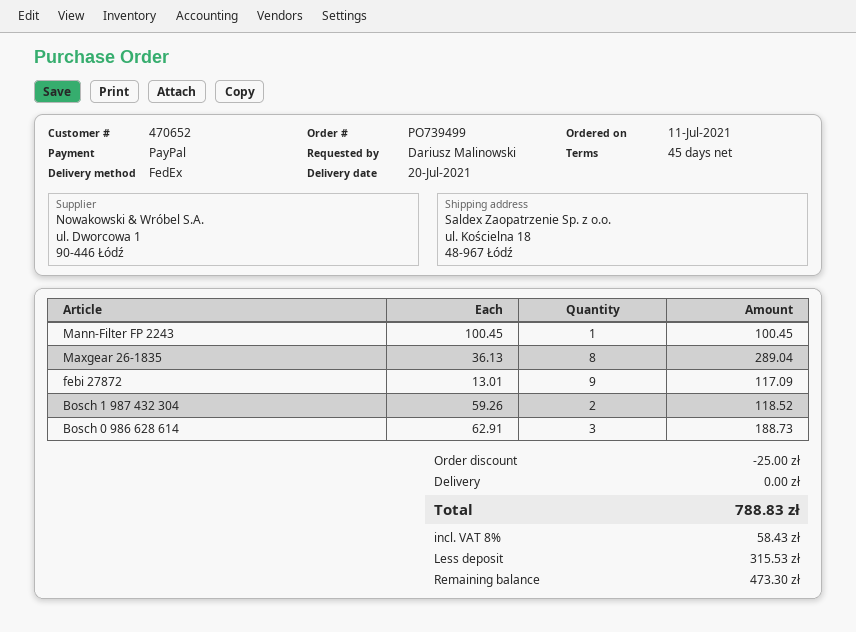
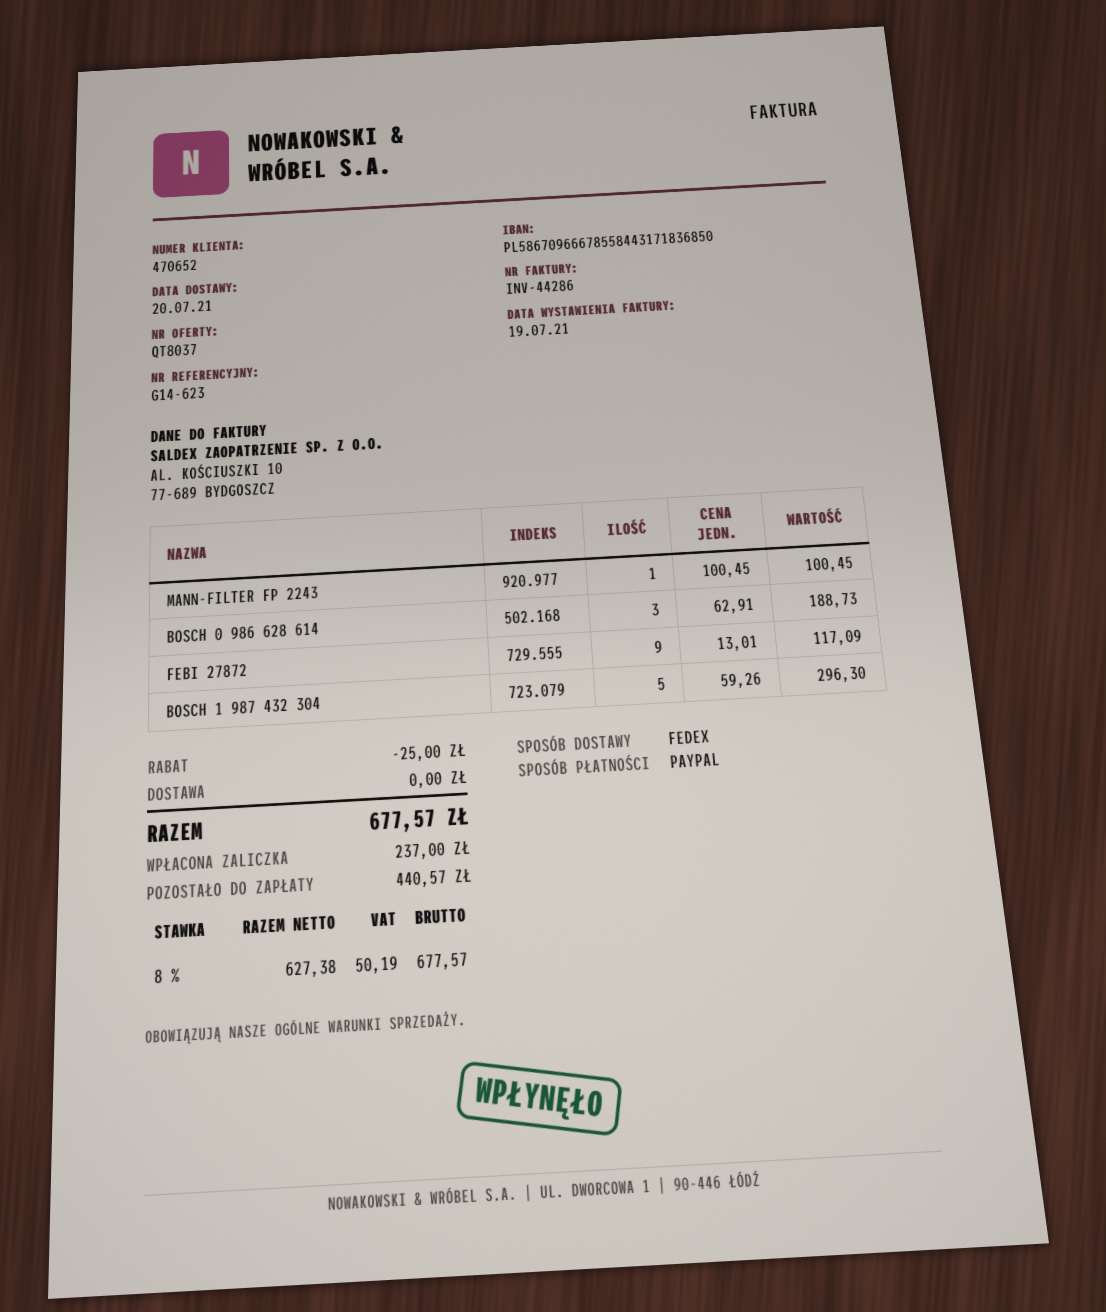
Maxgear 26-1835: 8 x 36.13 = 289.04 -> none
Bosch 1 987 432 304: 2 x 59.26 = 118.52 -> 5 x 59.26 = 296.30
tax: 8% = 58.43 -> 8% = 50.19
total: 788.83 -> 677.57
deposit: 315.53 -> 237.00
balance: 473.30 -> 440.57

